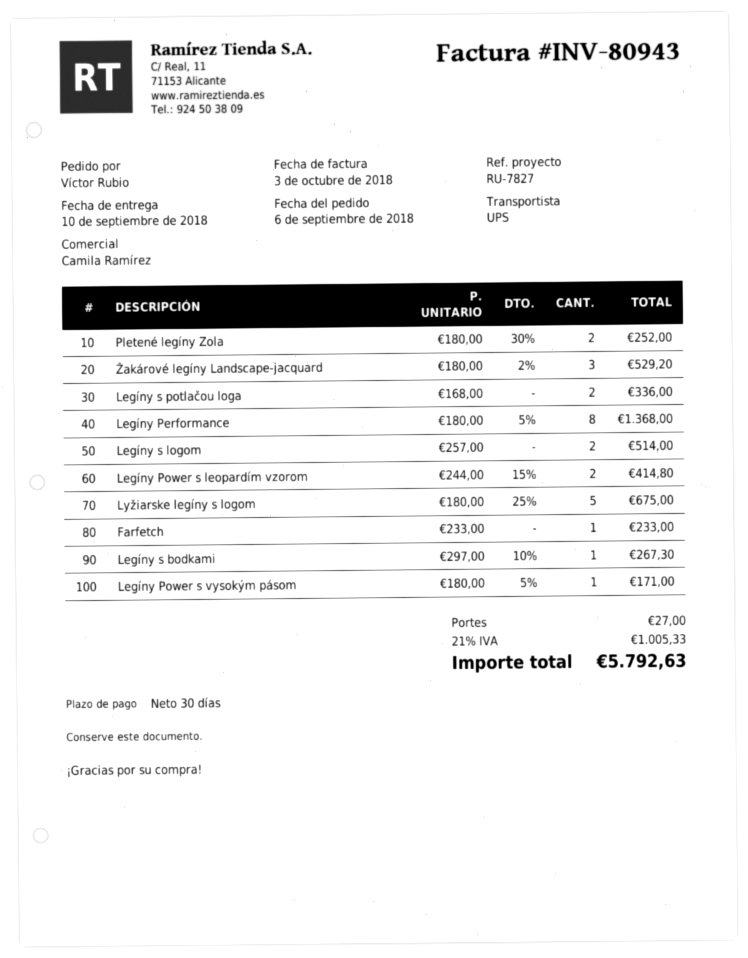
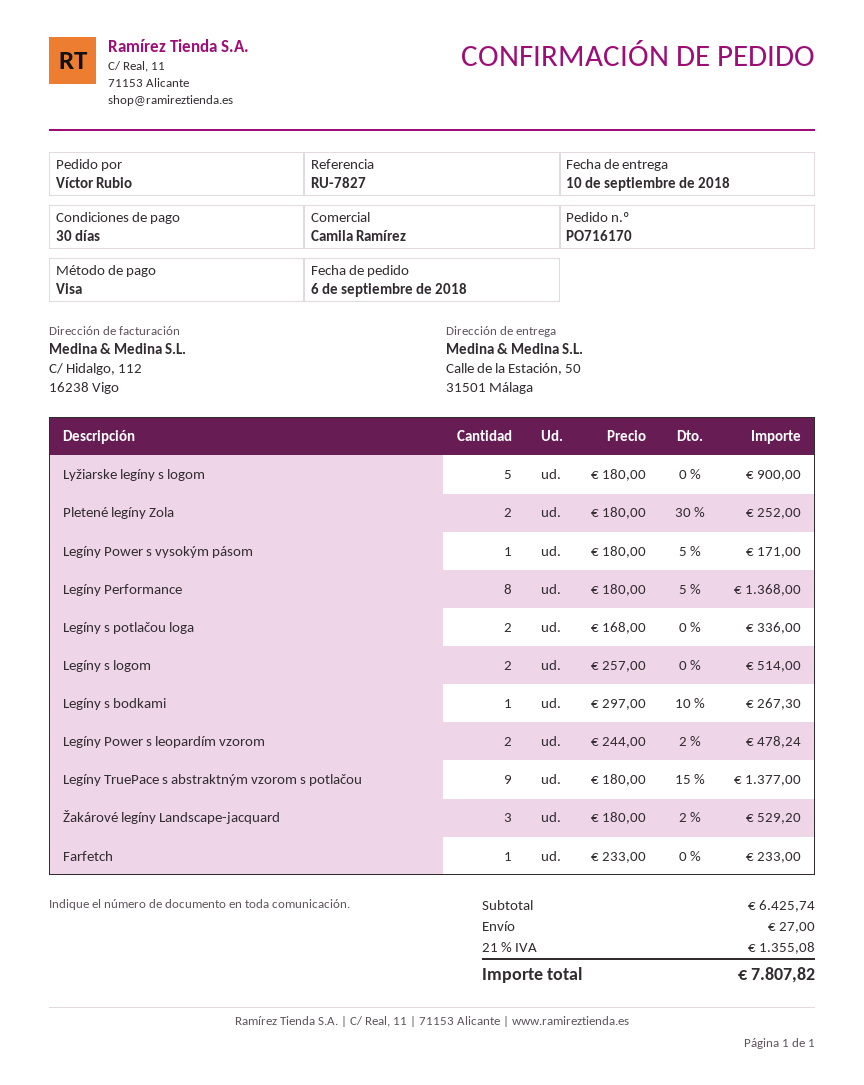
Legíny Power s leopardím vzorom: 2 x 244.00 - 15% = 414.80 -> 2 x 244.00 - 2% = 478.24
Lyžiarske legíny s logom: 5 x 180.00 - 25% = 675.00 -> 5 x 180.00 = 900.00
Legíny TruePace s abstraktným vzorom s potlačou: none -> 9 x 180.00 - 15% = 1377.00
tax: 21% = 1005.33 -> 21% = 1355.08
total: 5792.63 -> 7807.82

